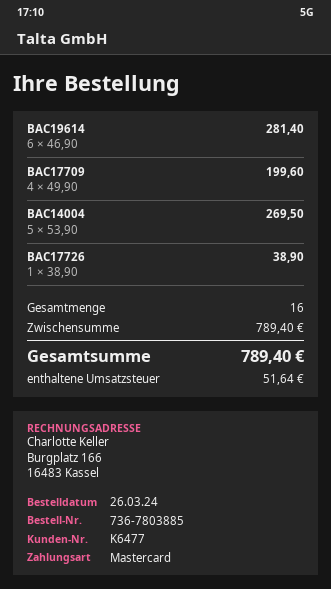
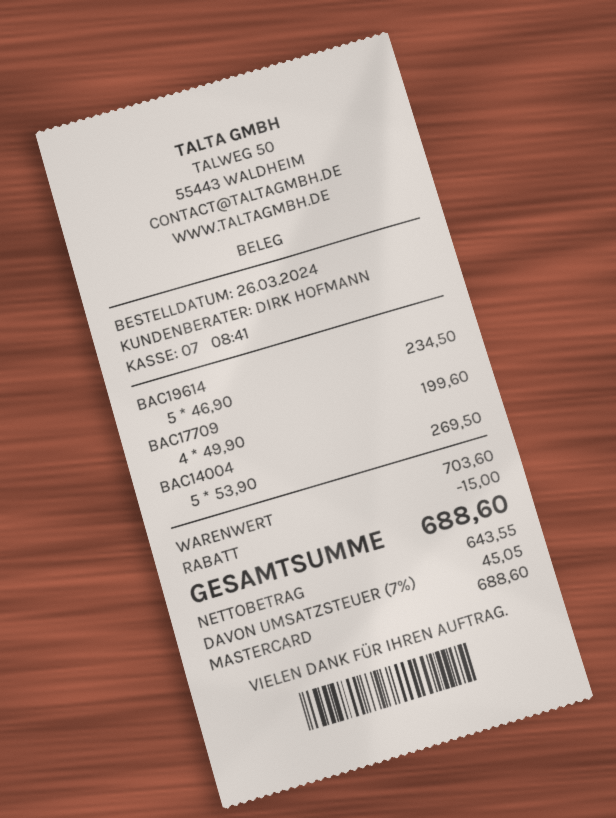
BAC19614: 6 x 46.90 = 281.40 -> 5 x 46.90 = 234.50
BAC17726: 1 x 38.90 = 38.90 -> none
subtotal: 789.40 -> 703.60
discount: none -> 15.00
tax: 51.64 -> 45.05
total: 789.40 -> 688.60

